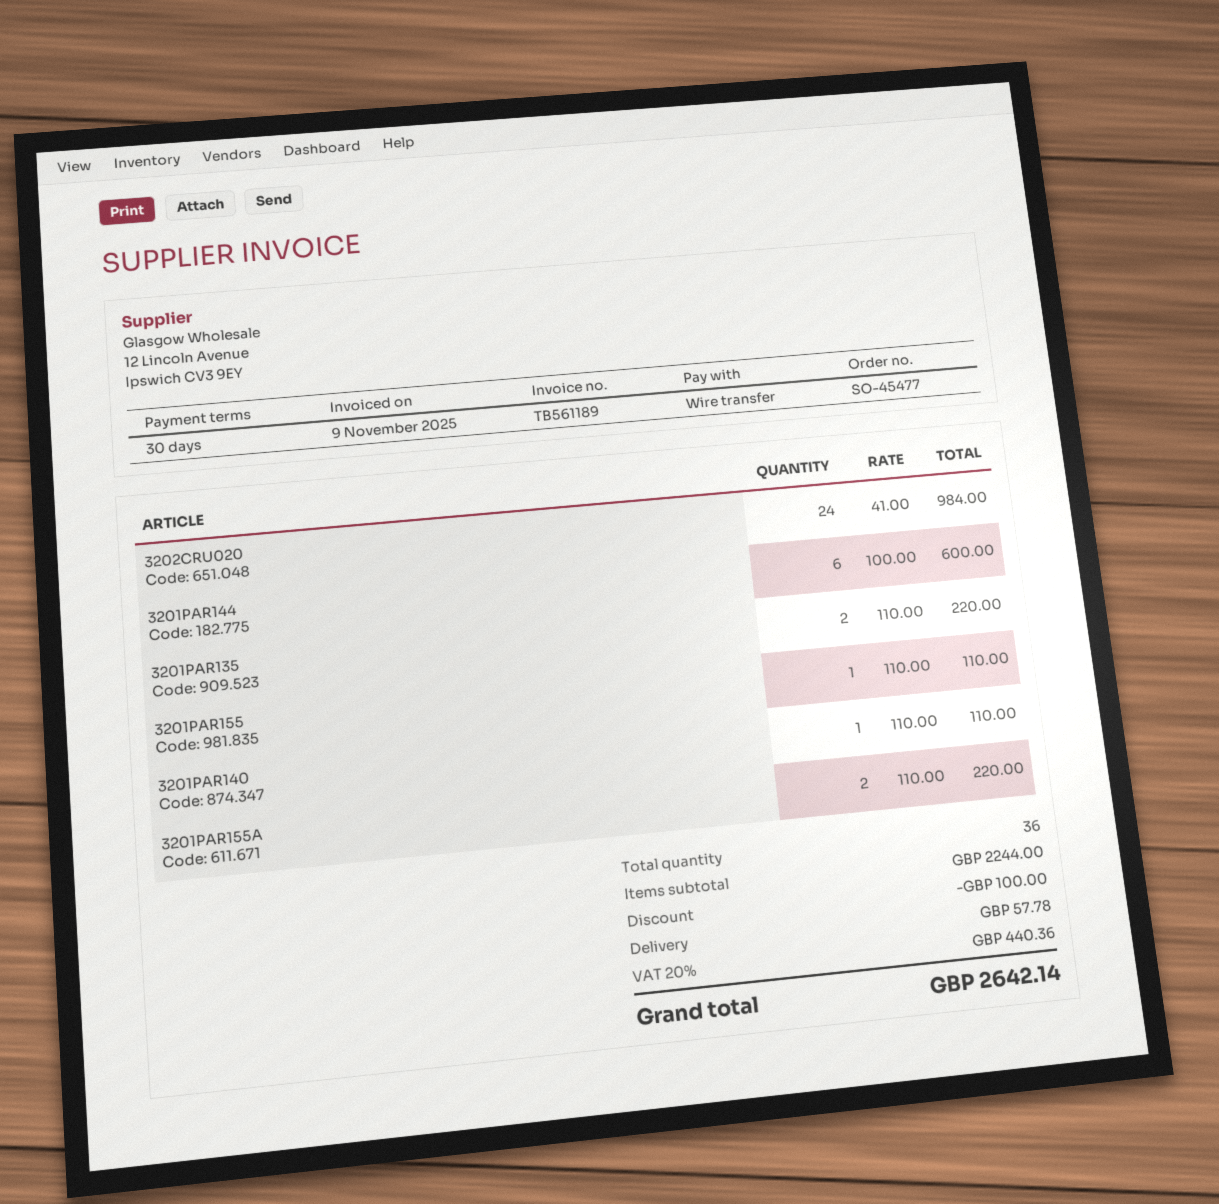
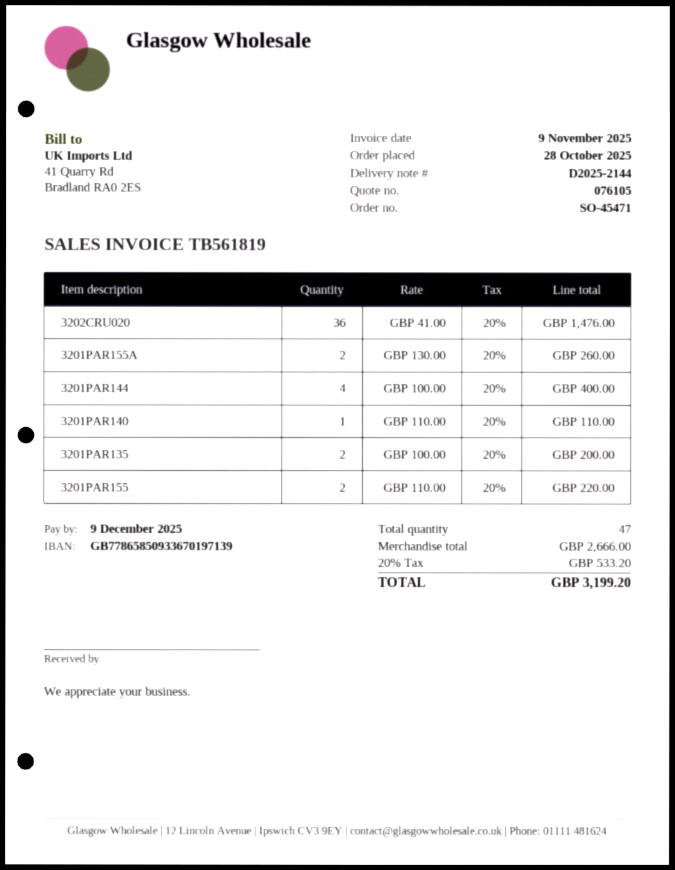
order number: SO-45477 -> SO-45471
invoice number: TB561189 -> TB561819
3202CRU020: 24 x 41.00 = 984.00 -> 36 x 41.00 = 1476.00
3201PAR144: 6 x 100.00 = 600.00 -> 4 x 100.00 = 400.00
3201PAR135: 2 x 110.00 = 220.00 -> 2 x 100.00 = 200.00
3201PAR155: 1 x 110.00 = 110.00 -> 2 x 110.00 = 220.00
3201PAR155A: 2 x 110.00 = 220.00 -> 2 x 130.00 = 260.00
total quantity: 36 -> 47
subtotal: 2244.00 -> 2666.00
discount: 100.00 -> none
shipping: 57.78 -> none
tax: 20% = 440.36 -> 20% = 533.20
total: 2642.14 -> 3199.20

